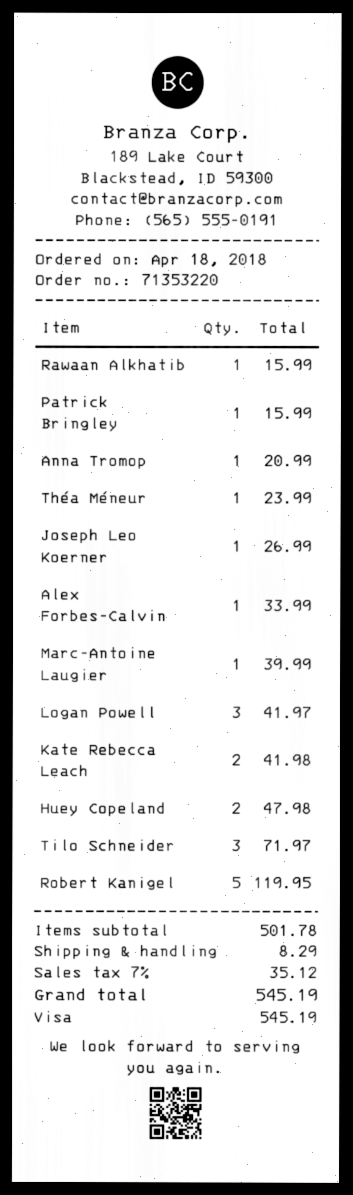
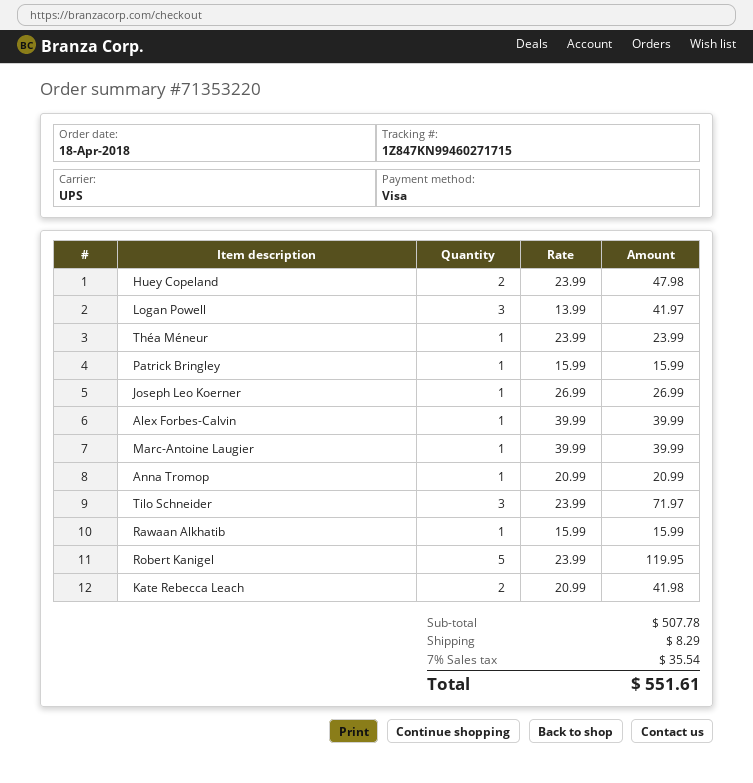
Alex Forbes-Calvin: 1 for 33.99 -> 1 for 39.99
subtotal: 501.78 -> 507.78
tax: 7% = 35.12 -> 7% = 35.54
total: 545.19 -> 551.61

